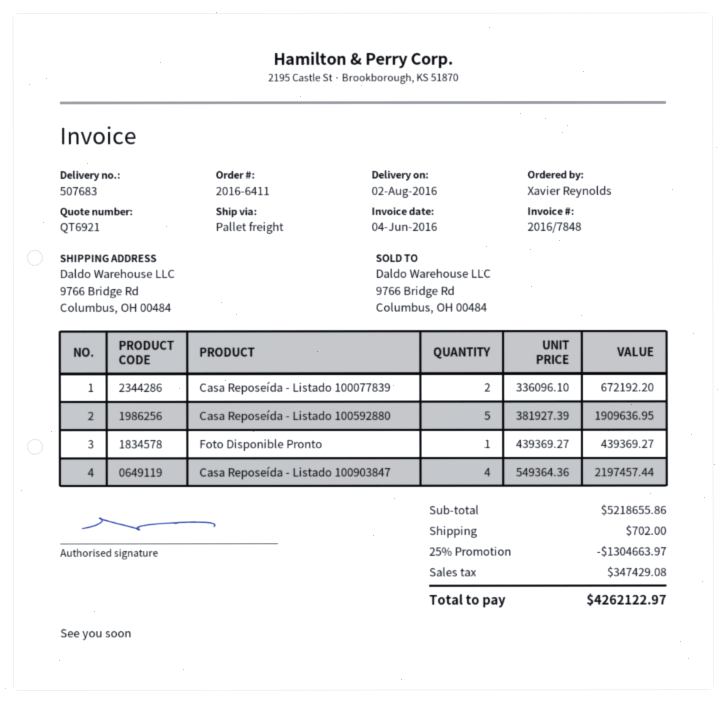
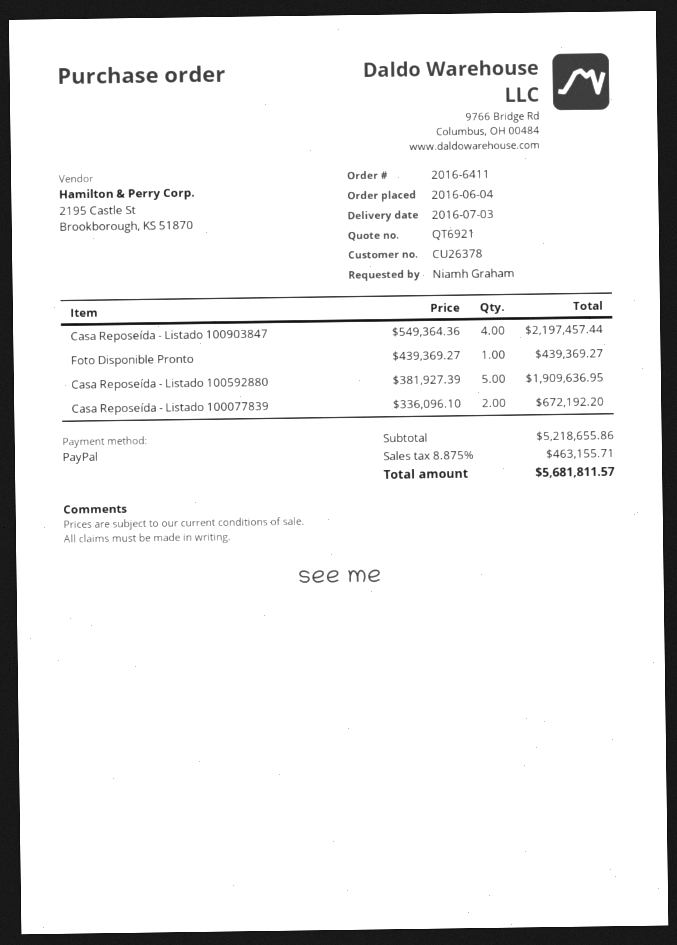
delivery date: 2016-08-02 -> 2016-07-03
ordered by: Xavier Reynolds -> Niamh Graham
discount: 25% = 1304663.97 -> none
shipping: 702.00 -> none
tax: 347429.08 -> 463155.71
total: 4262122.97 -> 5681811.57

